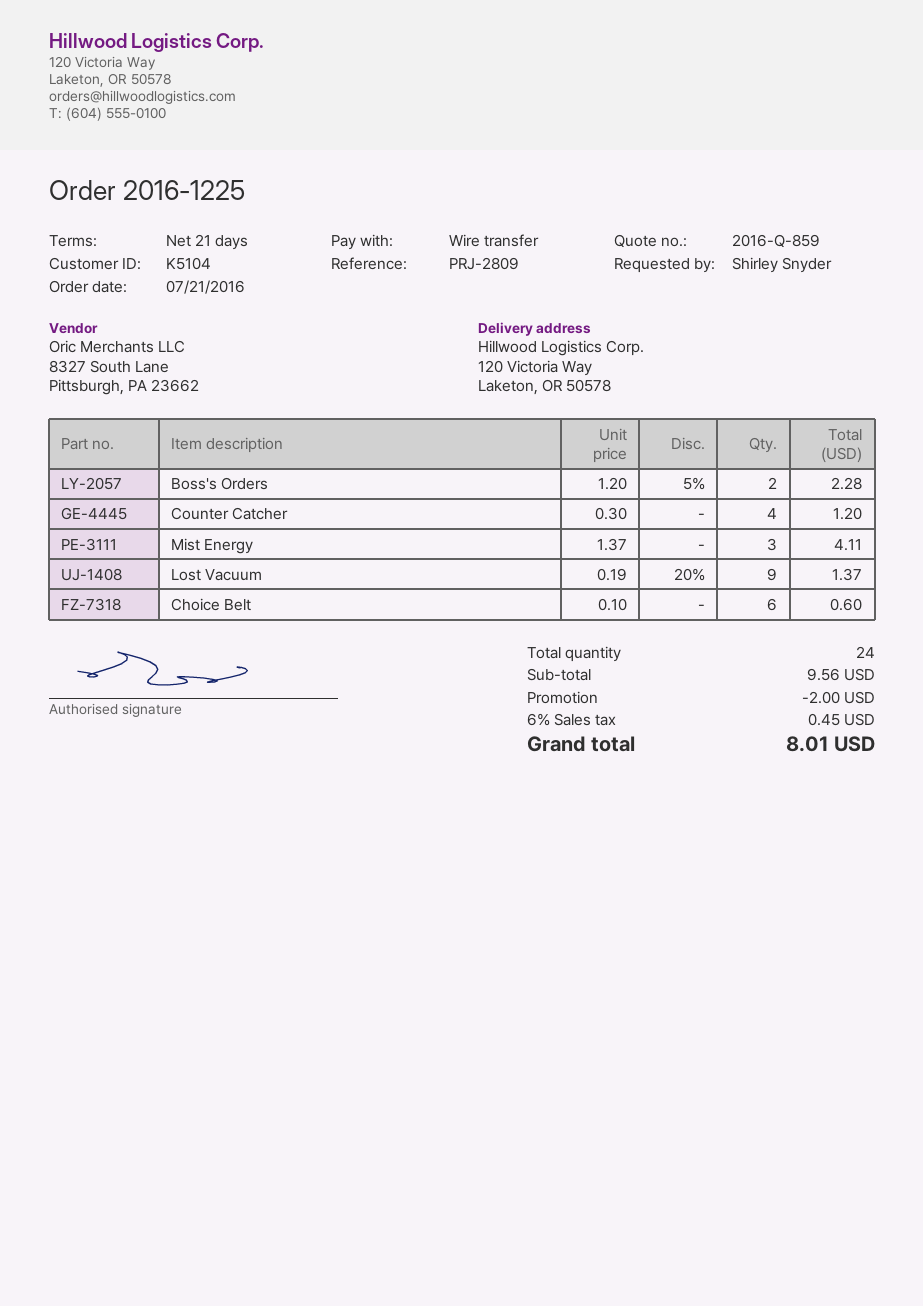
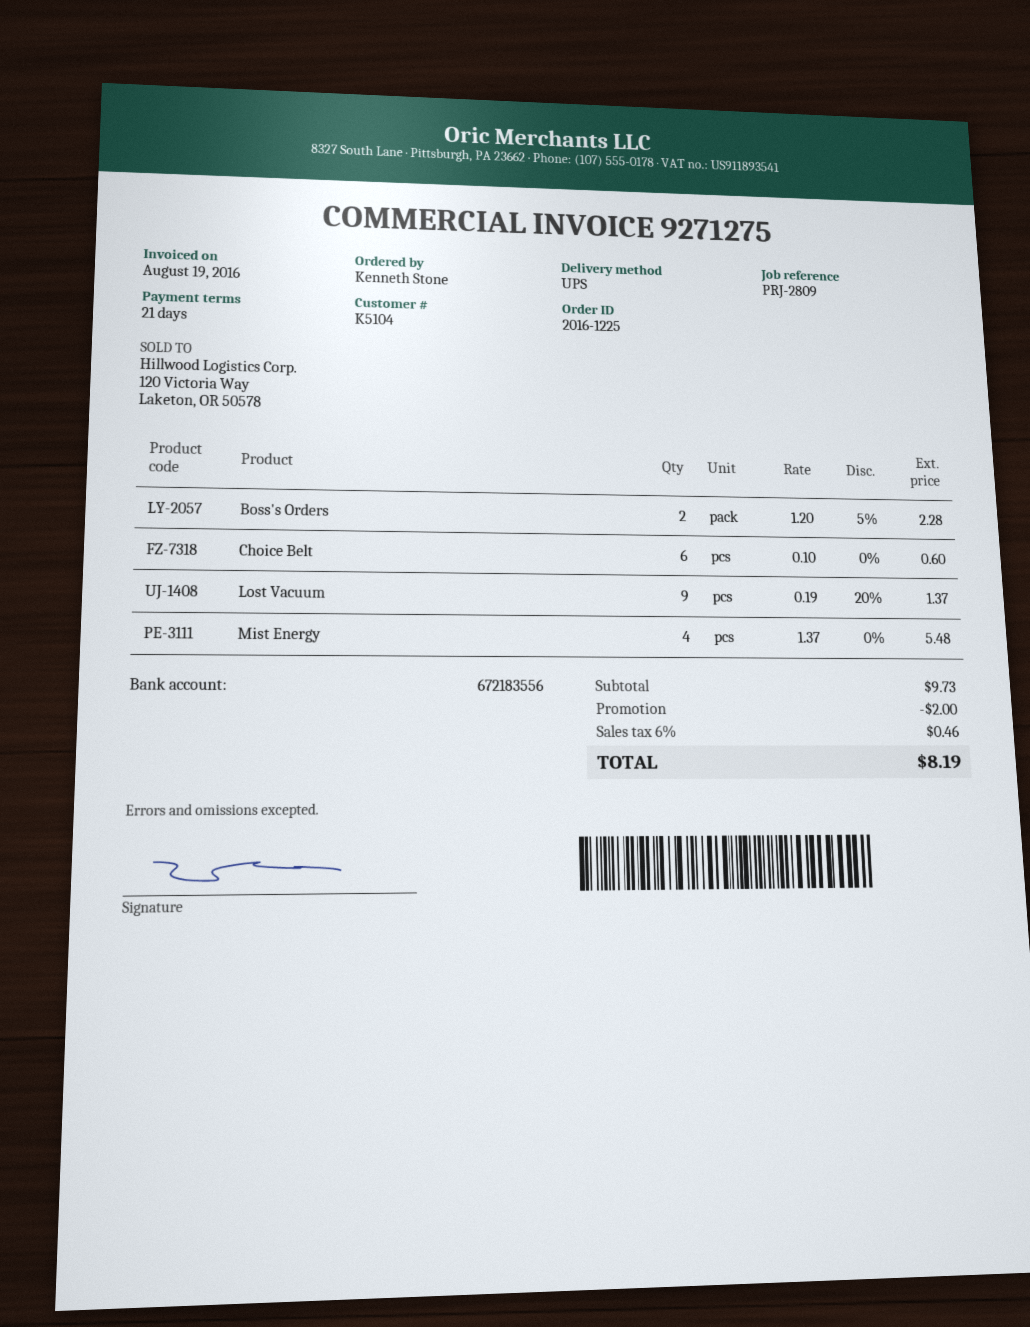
ordered by: Shirley Snyder -> Kenneth Stone
Counter Catcher: 4 x 0.30 = 1.20 -> none
Mist Energy: 3 x 1.37 = 4.11 -> 4 x 1.37 = 5.48
subtotal: 9.56 -> 9.73
tax: 6% = 0.45 -> 6% = 0.46
total: 8.01 -> 8.19

